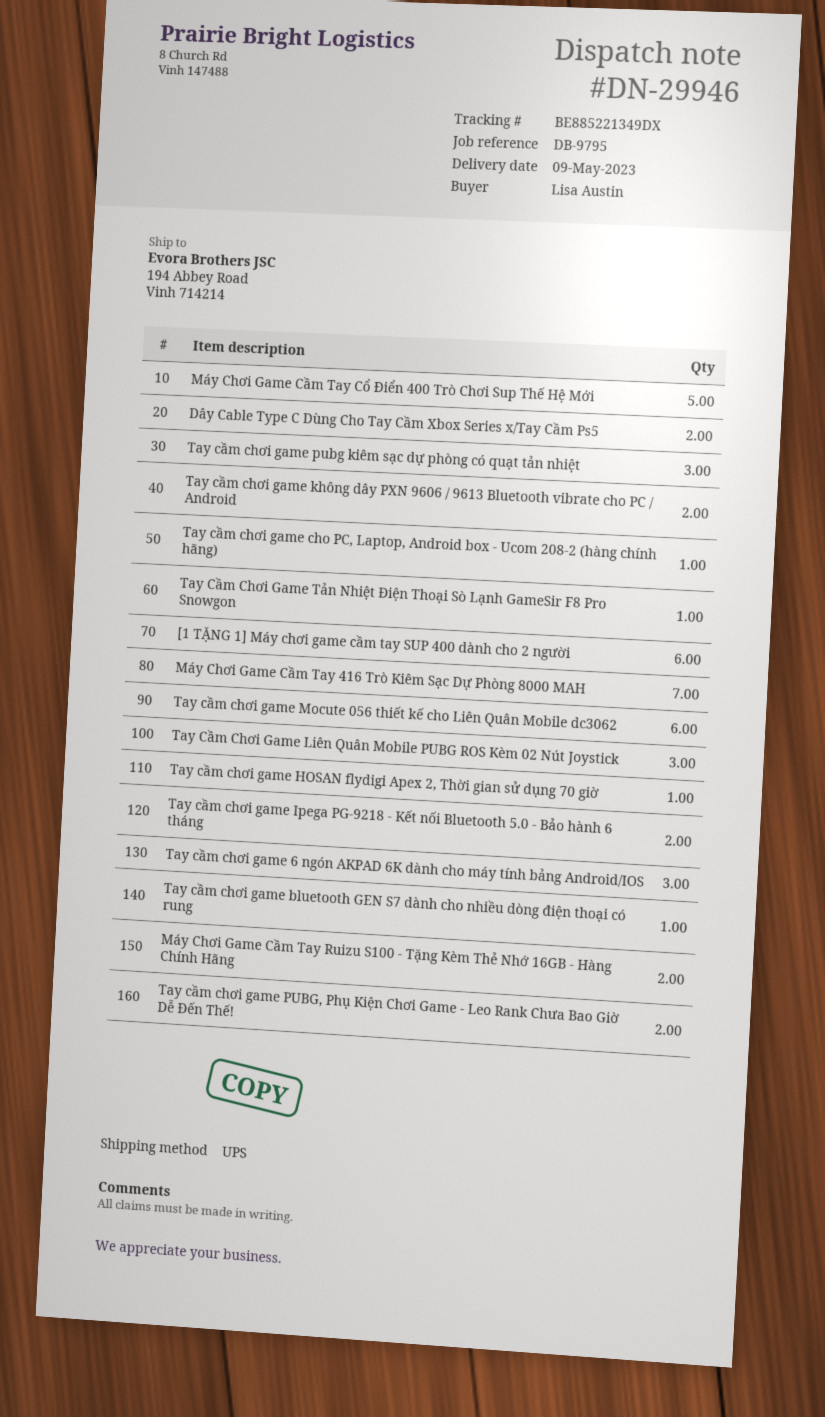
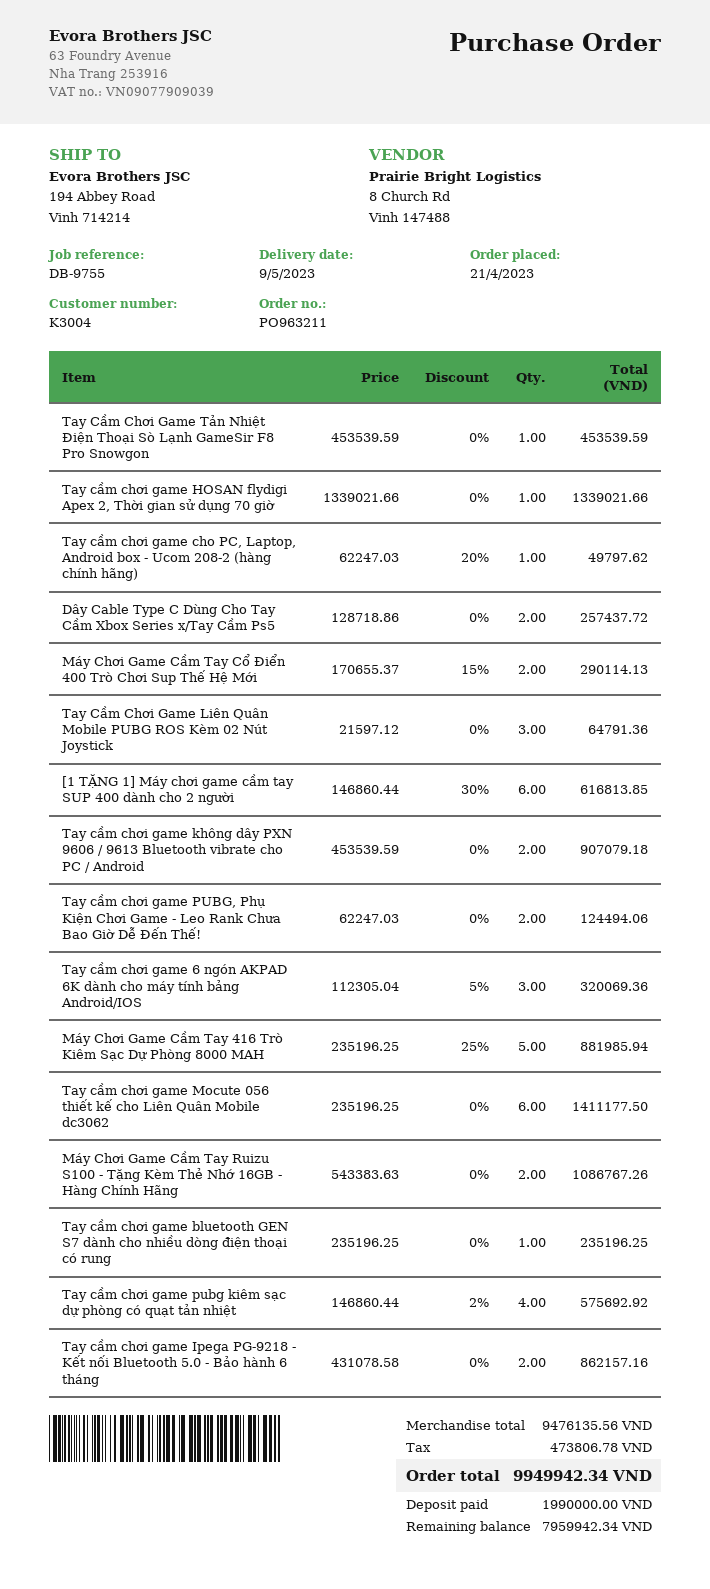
reference: DB-9795 -> DB-9755
Máy Chơi Game Cầm Tay Cổ Điển 400 Trò Chơi Sup Thế Hệ Mới: 5 -> 2
Tay cầm chơi game pubg kiêm sạc dự phòng có quạt tản nhiệt: 3 -> 4
Máy Chơi Game Cầm Tay 416 Trò Kiêm Sạc Dự Phòng 8000 MAH: 7 -> 5

